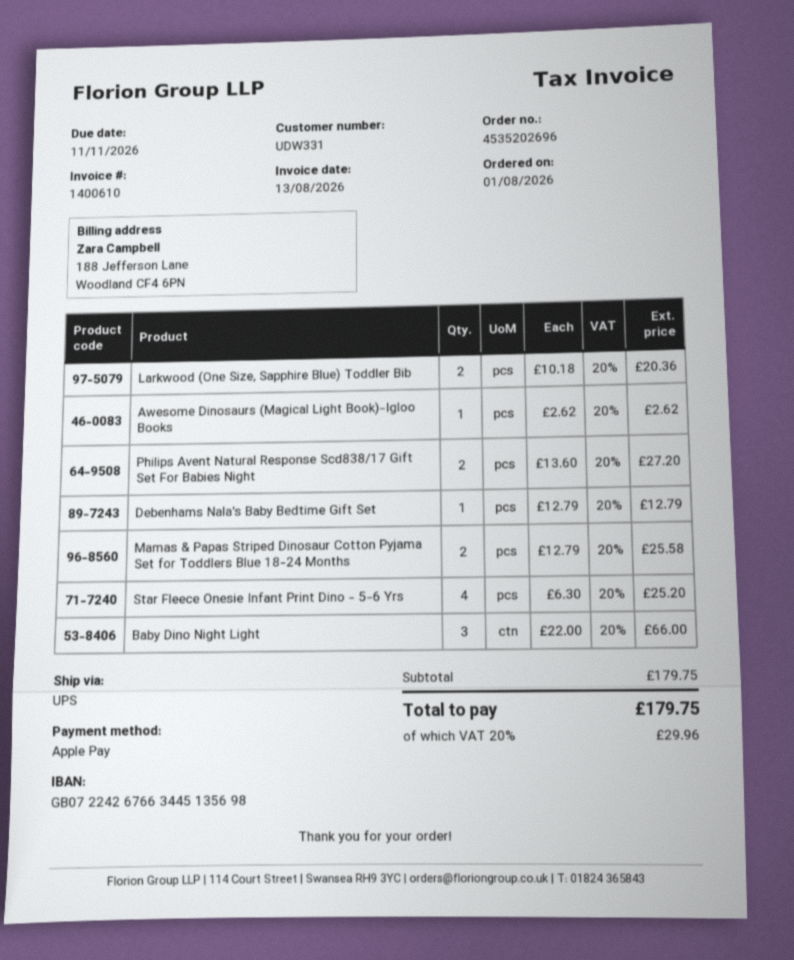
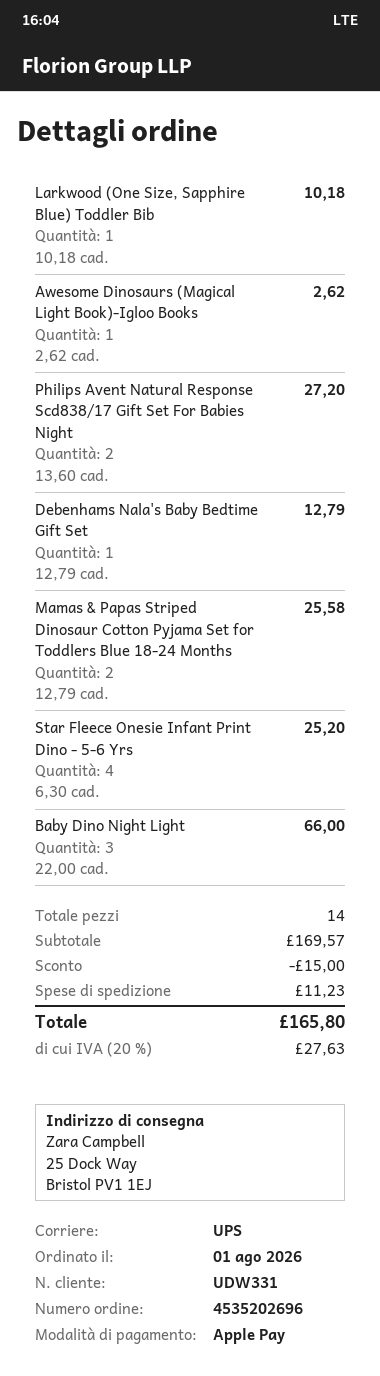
Larkwood (One Size, Sapphire Blue) Toddler Bib: 2 x 10.18 = 20.36 -> 1 x 10.18 = 10.18
subtotal: 179.75 -> 169.57
discount: none -> 15.00
shipping: none -> 11.23
tax: 20% = 29.96 -> 20% = 27.63
total: 179.75 -> 165.80

